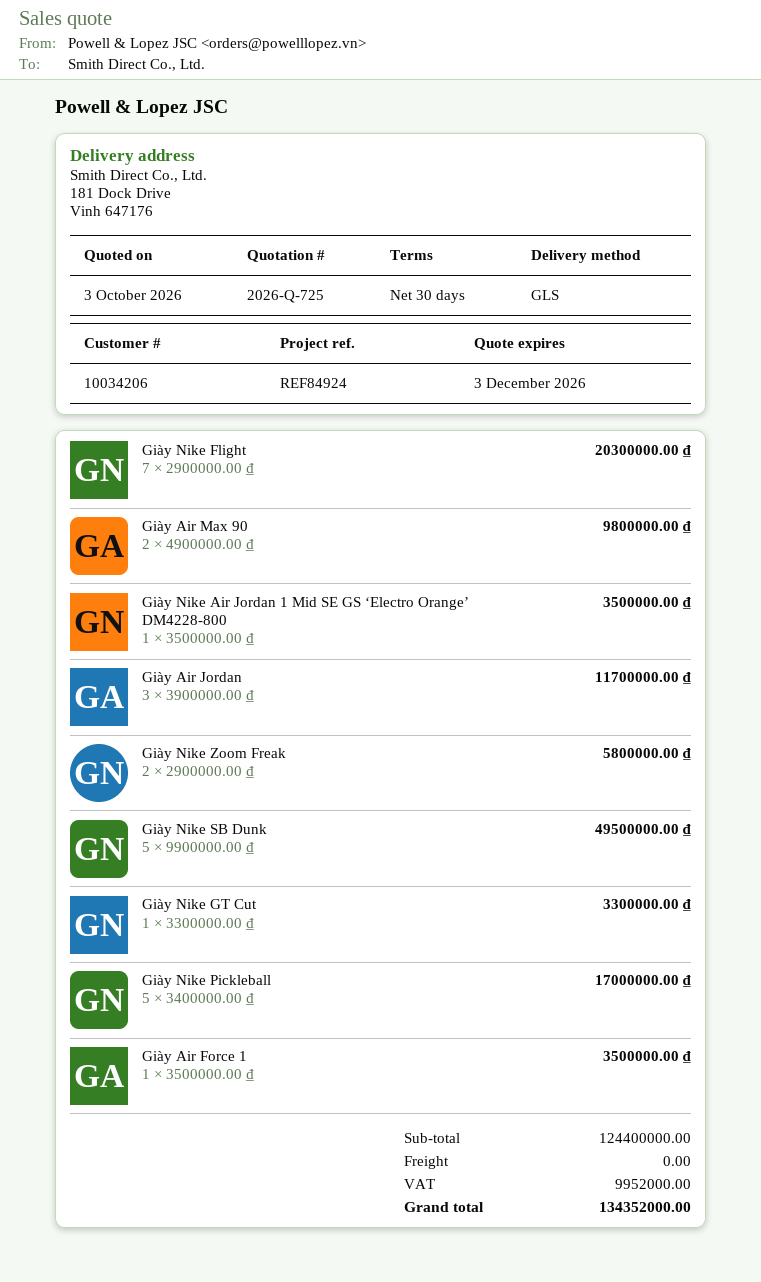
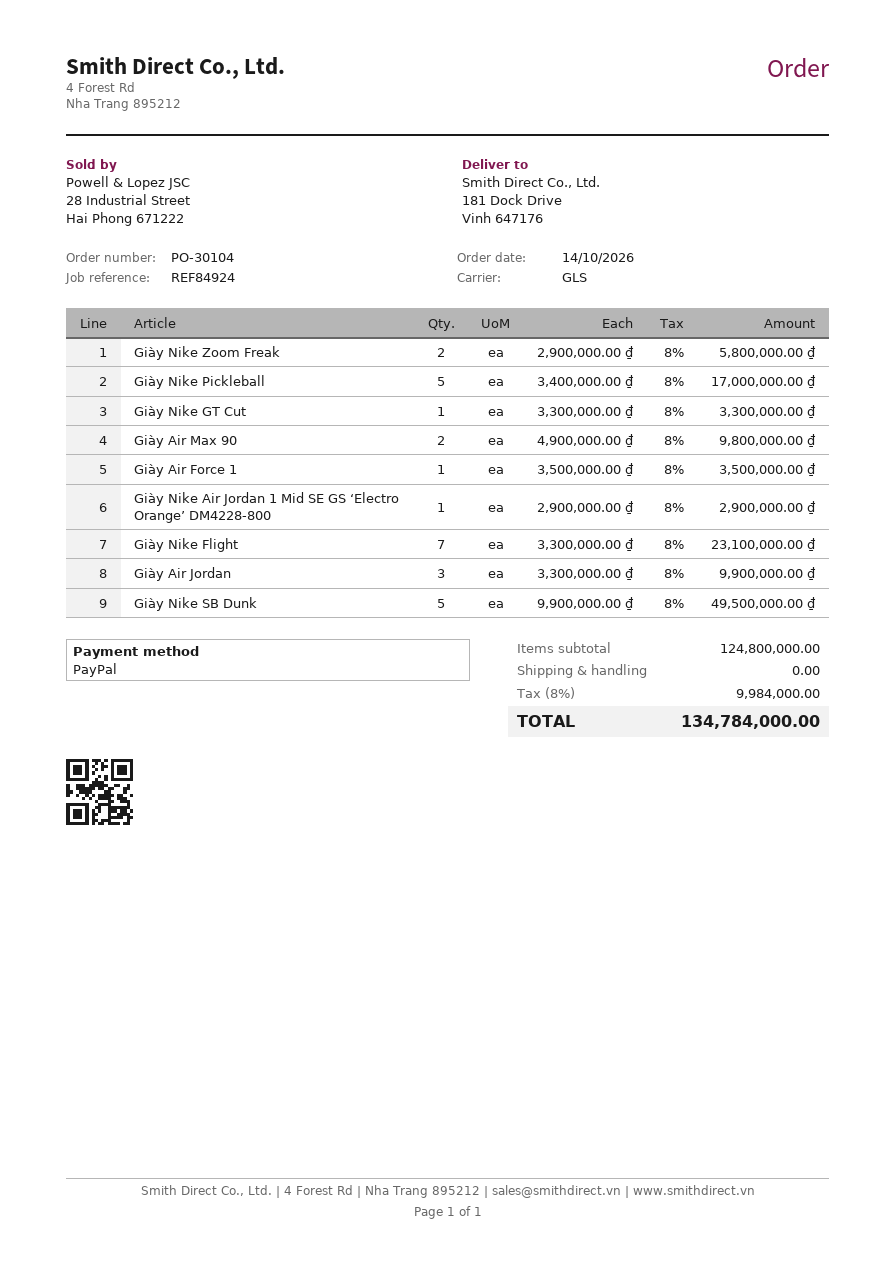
Giày Nike Flight: 7 x 2900000.00 = 20300000.00 -> 7 x 3300000.00 = 23100000.00
Giày Nike Air Jordan 1 Mid SE GS ‘Electro Orange’ DM4228-800: 1 x 3500000.00 = 3500000.00 -> 1 x 2900000.00 = 2900000.00
Giày Air Jordan: 3 x 3900000.00 = 11700000.00 -> 3 x 3300000.00 = 9900000.00
subtotal: 124400000.00 -> 124800000.00
tax: 9952000.00 -> 9984000.00
total: 134352000.00 -> 134784000.00

